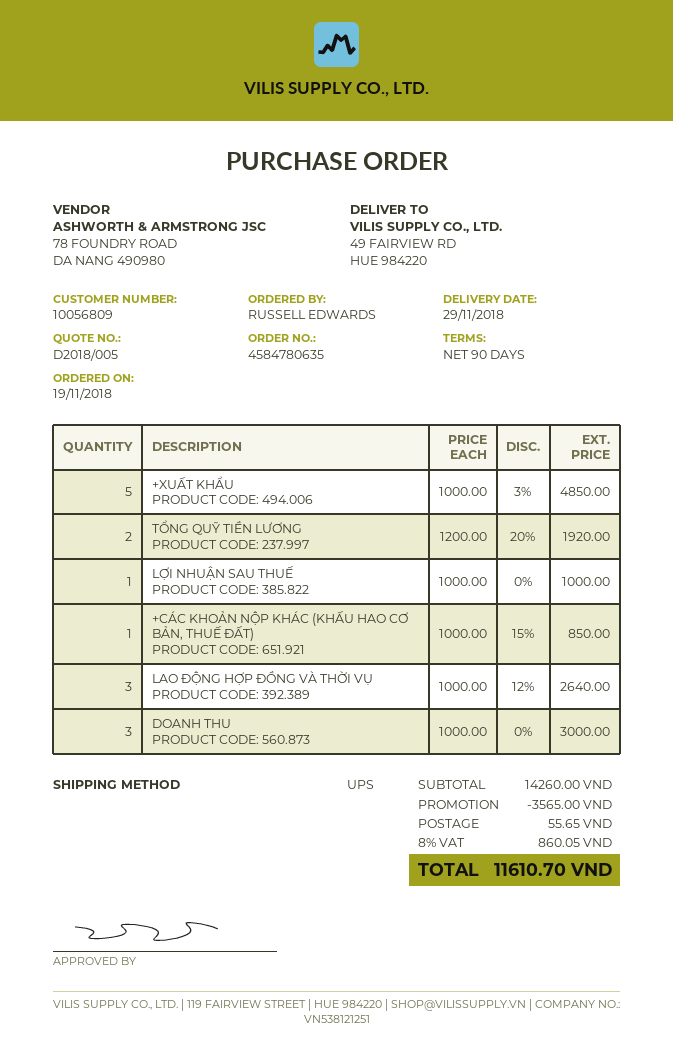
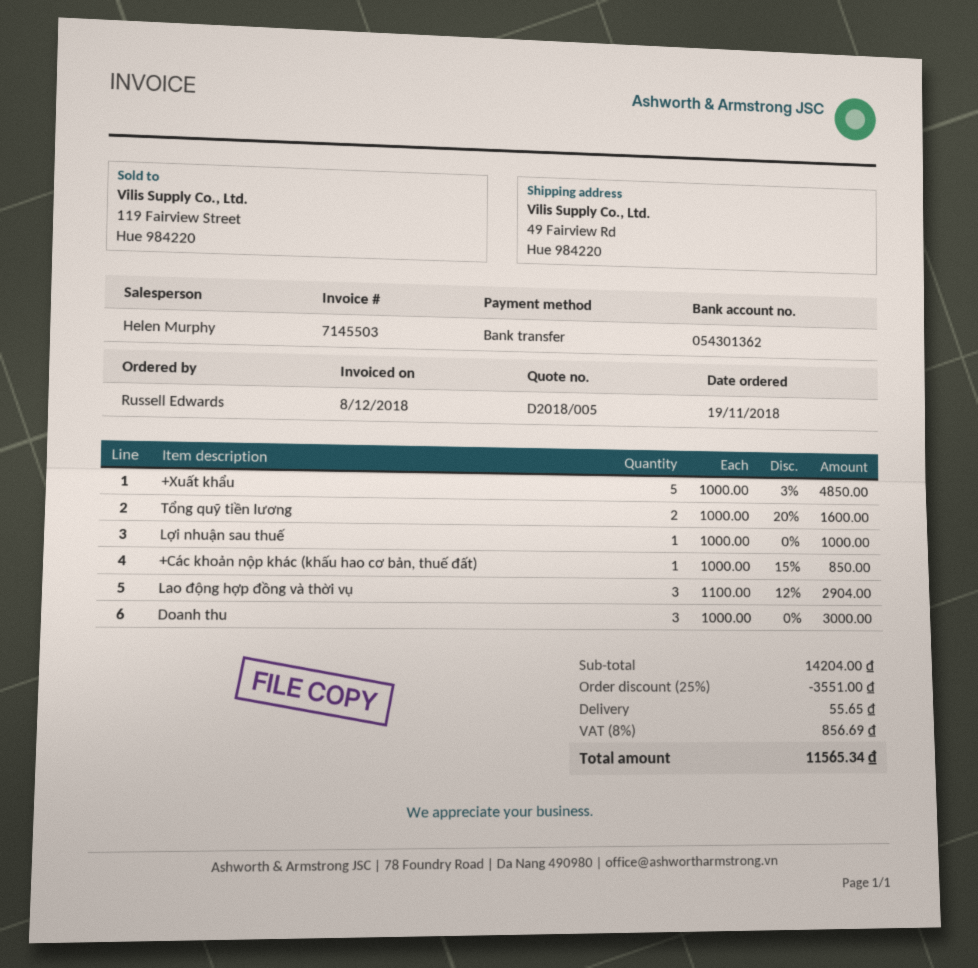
TỔNG QUỸ TIỀN LƯƠNG: 2 x 1200.00 - 20% = 1920.00 -> 2 x 1000.00 - 20% = 1600.00
LAO ĐỘNG HỢP ĐỒNG VÀ THỜI VỤ: 3 x 1000.00 - 12% = 2640.00 -> 3 x 1100.00 - 12% = 2904.00
subtotal: 14260.00 -> 14204.00
discount: 3565.00 -> 3551.00
tax: 8% = 860.05 -> 8% = 856.69
total: 11610.70 -> 11565.34

